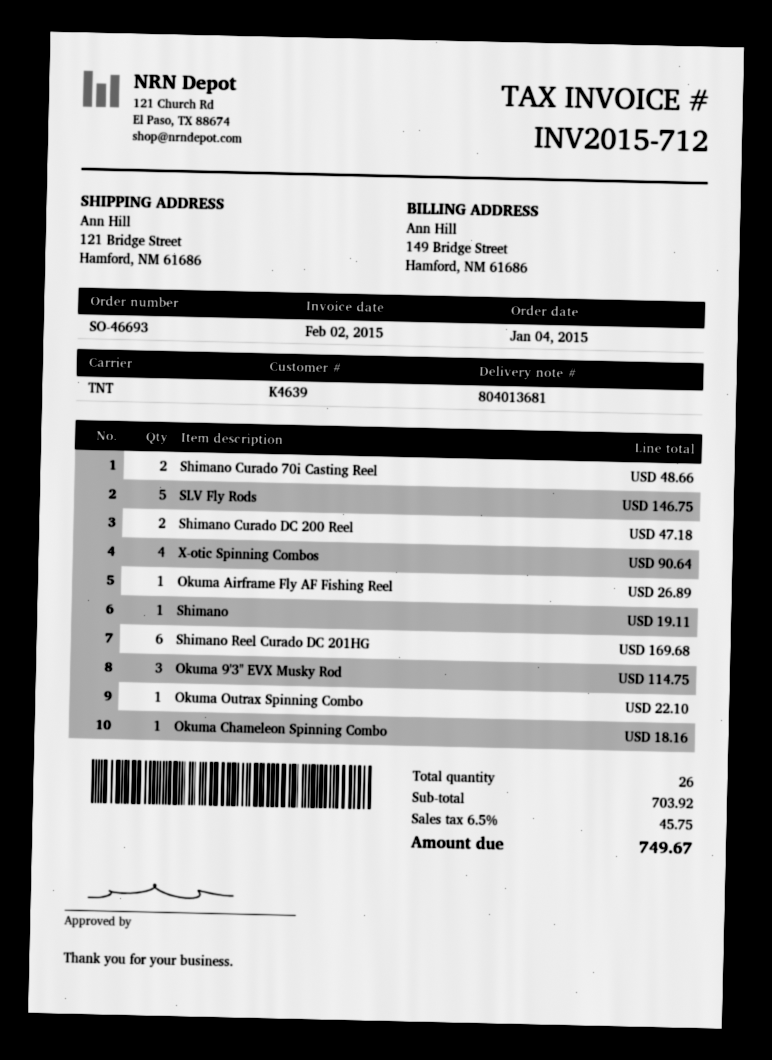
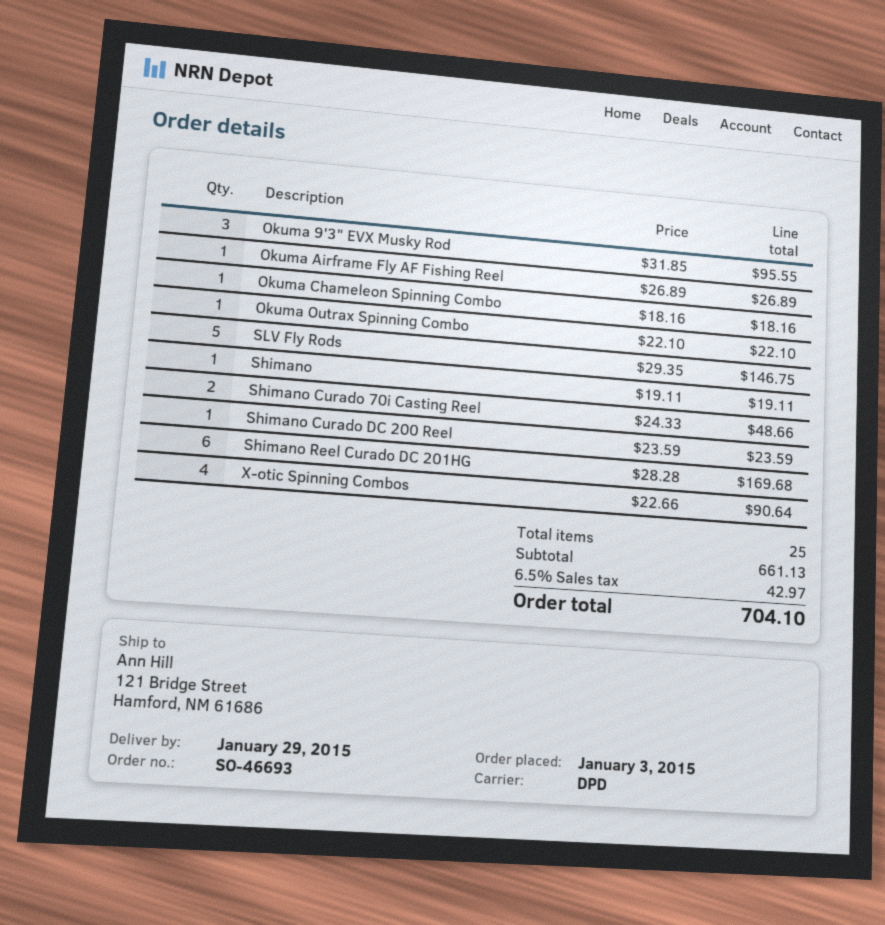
order date: 2015-01-04 -> 2015-01-03
shipping method: TNT -> DPD
Shimano Curado DC 200 Reel: 2 for 47.18 -> 1 for 23.59
Okuma 9'3" EVX Musky Rod: 3 for 114.75 -> 3 for 95.55
total quantity: 26 -> 25
subtotal: 703.92 -> 661.13
tax: 6.5% = 45.75 -> 6.5% = 42.97
total: 749.67 -> 704.10

